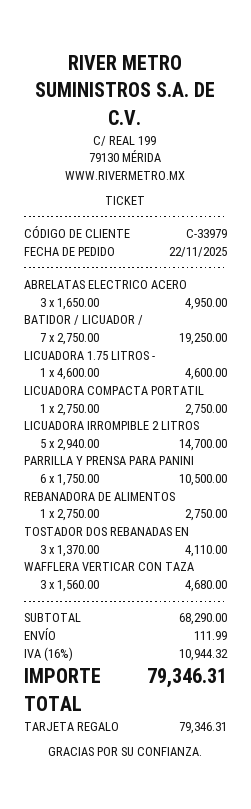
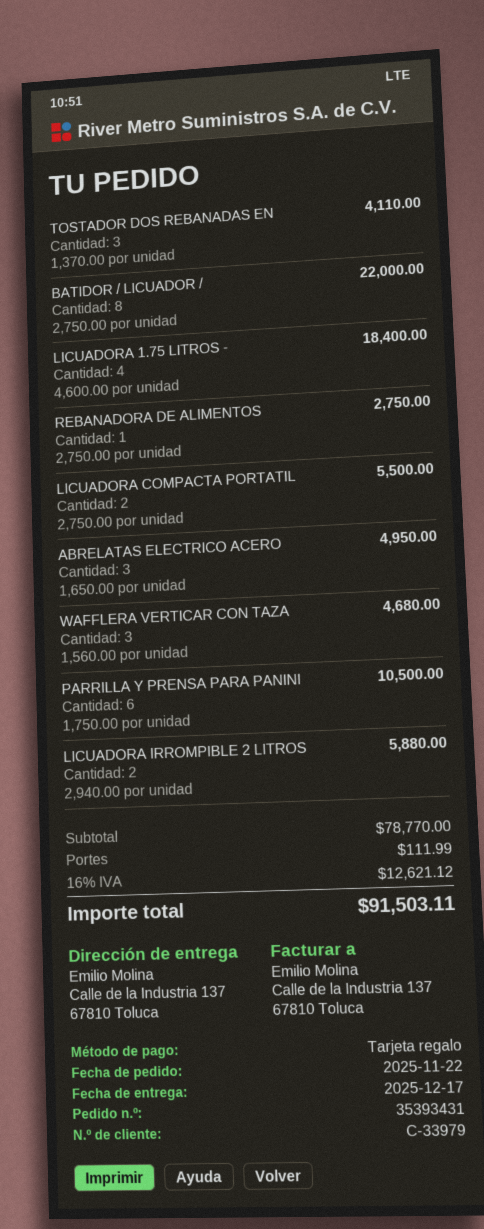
BATIDOR / LICUADOR /: 7 x 2750.00 = 19250.00 -> 8 x 2750.00 = 22000.00
LICUADORA 1.75 LITROS -: 1 x 4600.00 = 4600.00 -> 4 x 4600.00 = 18400.00
LICUADORA COMPACTA PORTATIL: 1 x 2750.00 = 2750.00 -> 2 x 2750.00 = 5500.00
LICUADORA IRROMPIBLE 2 LITROS: 5 x 2940.00 = 14700.00 -> 2 x 2940.00 = 5880.00
subtotal: 68290.00 -> 78770.00
tax: 16% = 10944.32 -> 16% = 12621.12
total: 79346.31 -> 91503.11

